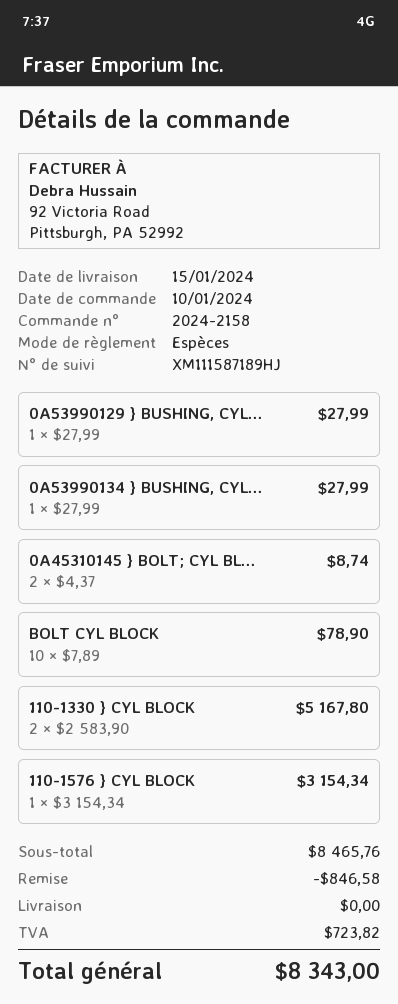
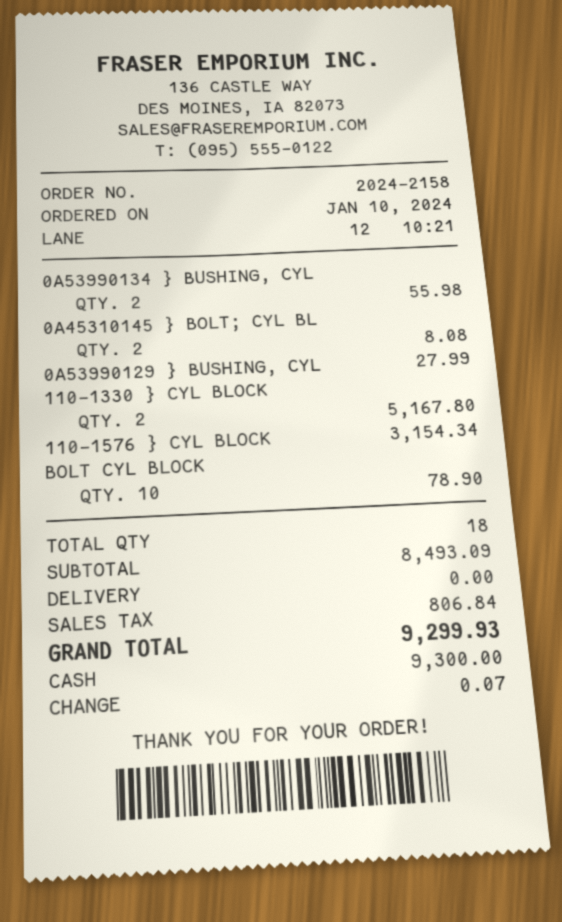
0A53990134 } BUSHING, CYL...: 1 for 27.99 -> 2 for 55.98
0A45310145 } BOLT; CYL BL...: 2 for 8.74 -> 2 for 8.08
subtotal: 8465.76 -> 8493.09
discount: 846.58 -> none
tax: 723.82 -> 806.84
total: 8343.00 -> 9299.93

